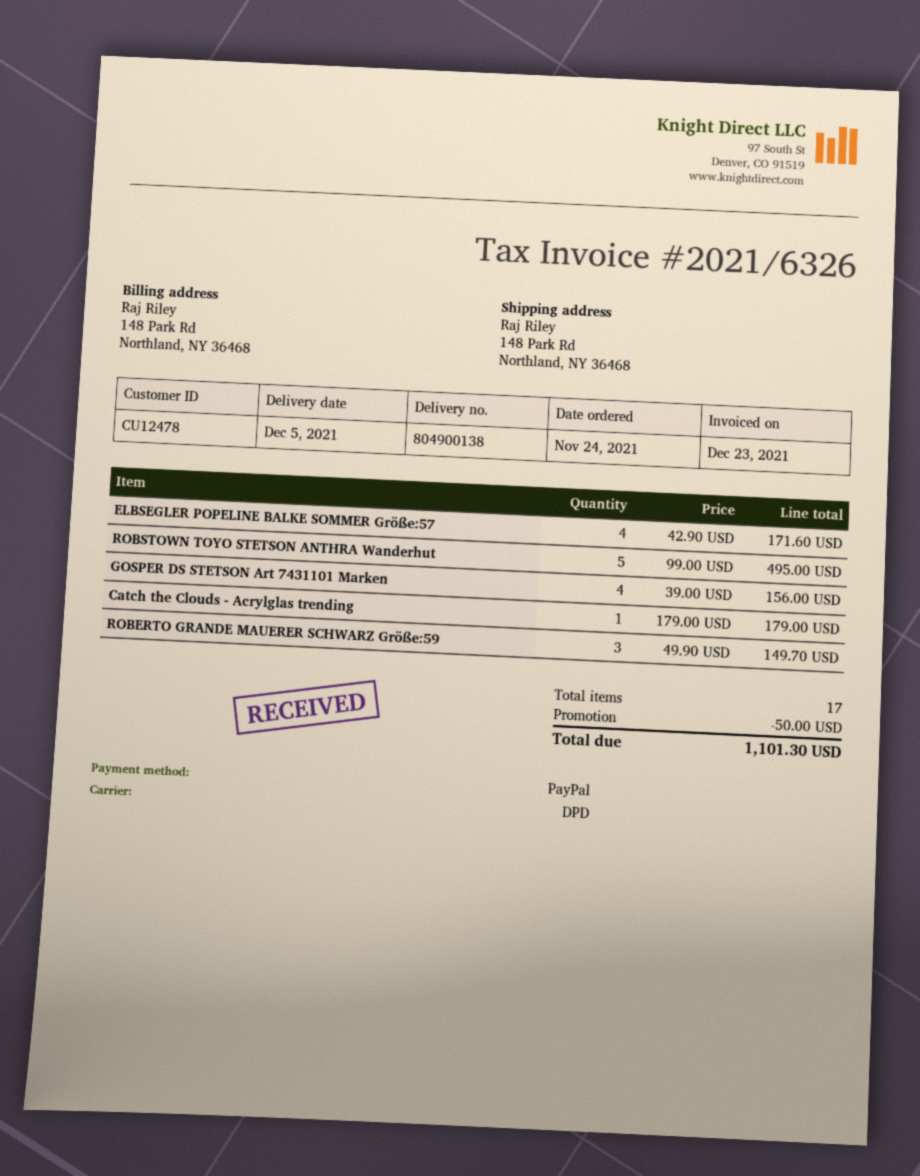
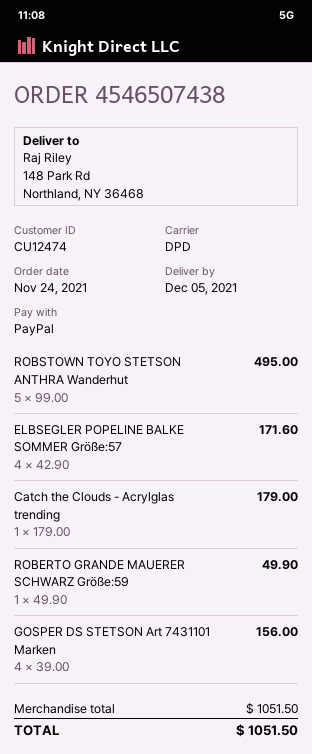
customer number: CU12478 -> CU12474
ROBERTO GRANDE MAUERER SCHWARZ Größe:59: 3 x 49.90 = 149.70 -> 1 x 49.90 = 49.90
discount: 50.00 -> none
total: 1101.30 -> 1051.50

